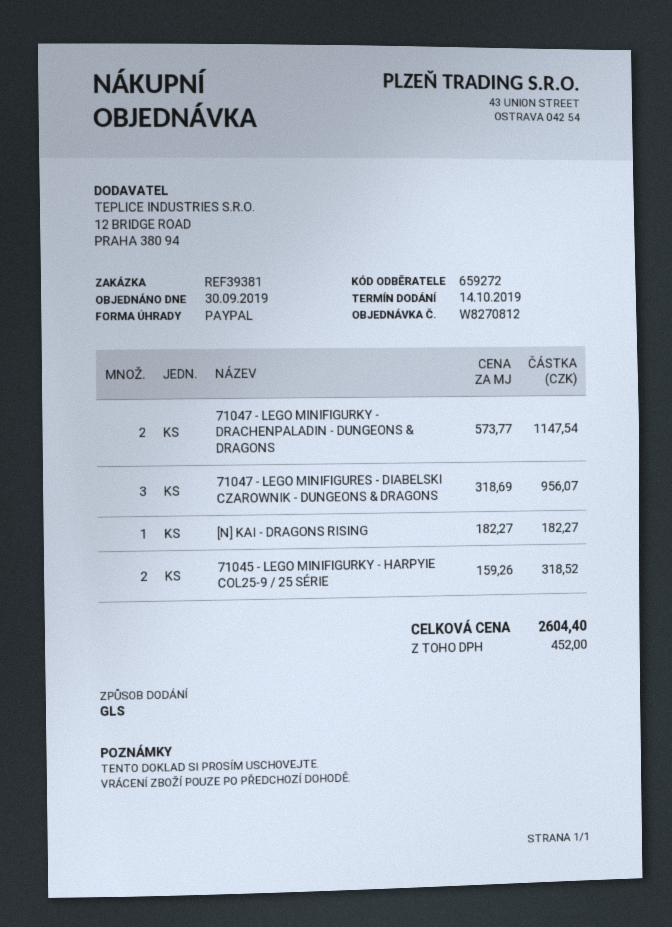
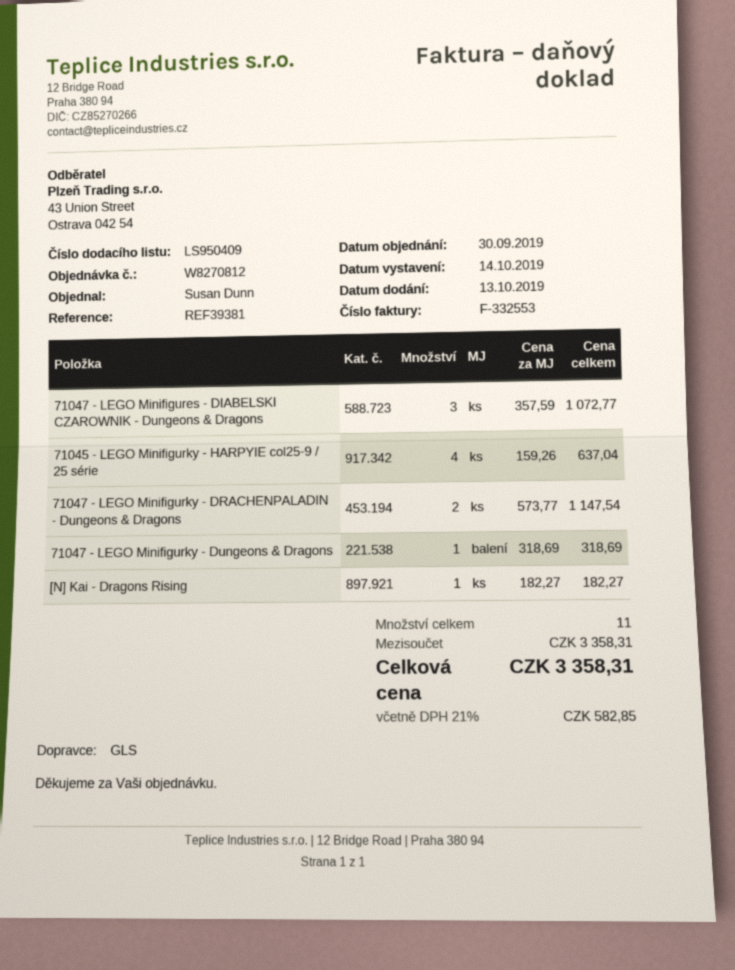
delivery date: 2019-10-14 -> 2019-10-13
71047 - LEGO MINIFIGURES - DIABELSKI CZAROWNIK - DUNGEONS & DRAGONS: 3 x 318.69 = 956.07 -> 3 x 357.59 = 1072.77
71045 - LEGO MINIFIGURKY - HARPYIE COL25-9 / 25 SÉRIE: 2 x 159.26 = 318.52 -> 4 x 159.26 = 637.04
71047 - LEGO Minifigurky - Dungeons & Dragons: none -> 1 x 318.69 = 318.69
tax: 452.00 -> 582.85
total: 2604.40 -> 3358.31

